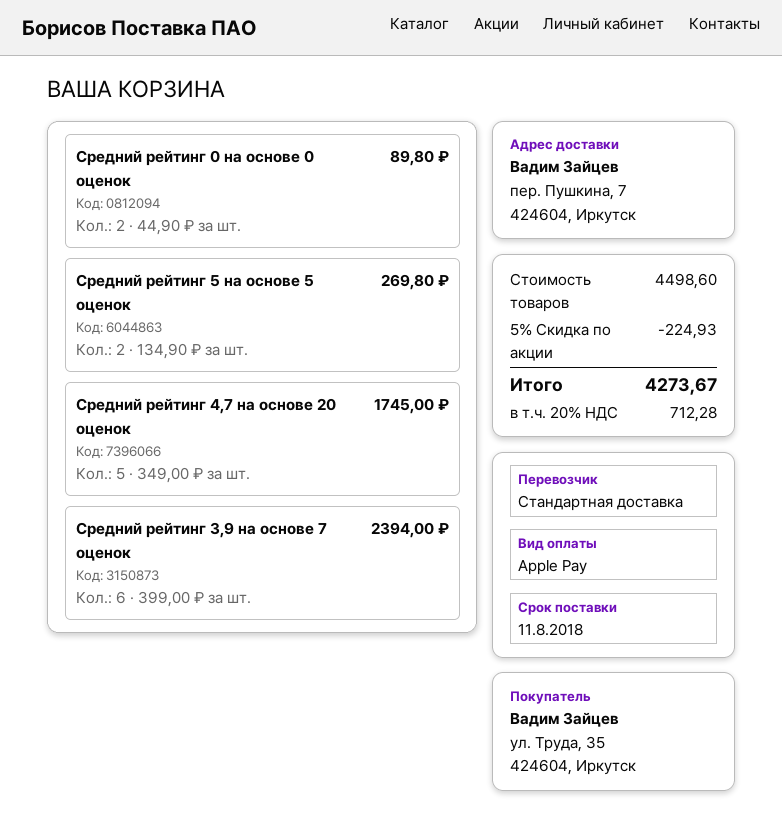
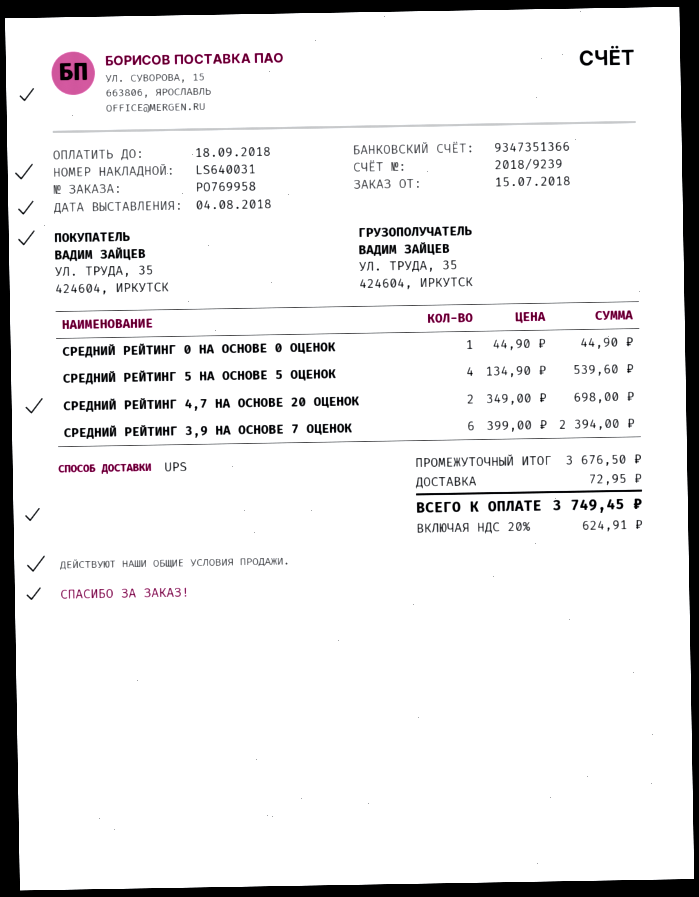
shipping method: standard -> UPS
ship to: пер. Пушкина, 7, 424604, Иркутск -> УЛ. ТРУДА, 35, 424604, ИРКУТСК
Средний рейтинг 0 на основе 0 оценок: 2 x 44.90 = 89.80 -> 1 x 44.90 = 44.90
Средний рейтинг 5 на основе 5 оценок: 2 x 134.90 = 269.80 -> 4 x 134.90 = 539.60
Средний рейтинг 4,7 на основе 20 оценок: 5 x 349.00 = 1745.00 -> 2 x 349.00 = 698.00
subtotal: 4498.60 -> 3676.50
discount: 5% = 224.93 -> none
shipping: none -> 72.95
tax: 20% = 712.28 -> 20% = 624.91
total: 4273.67 -> 3749.45

